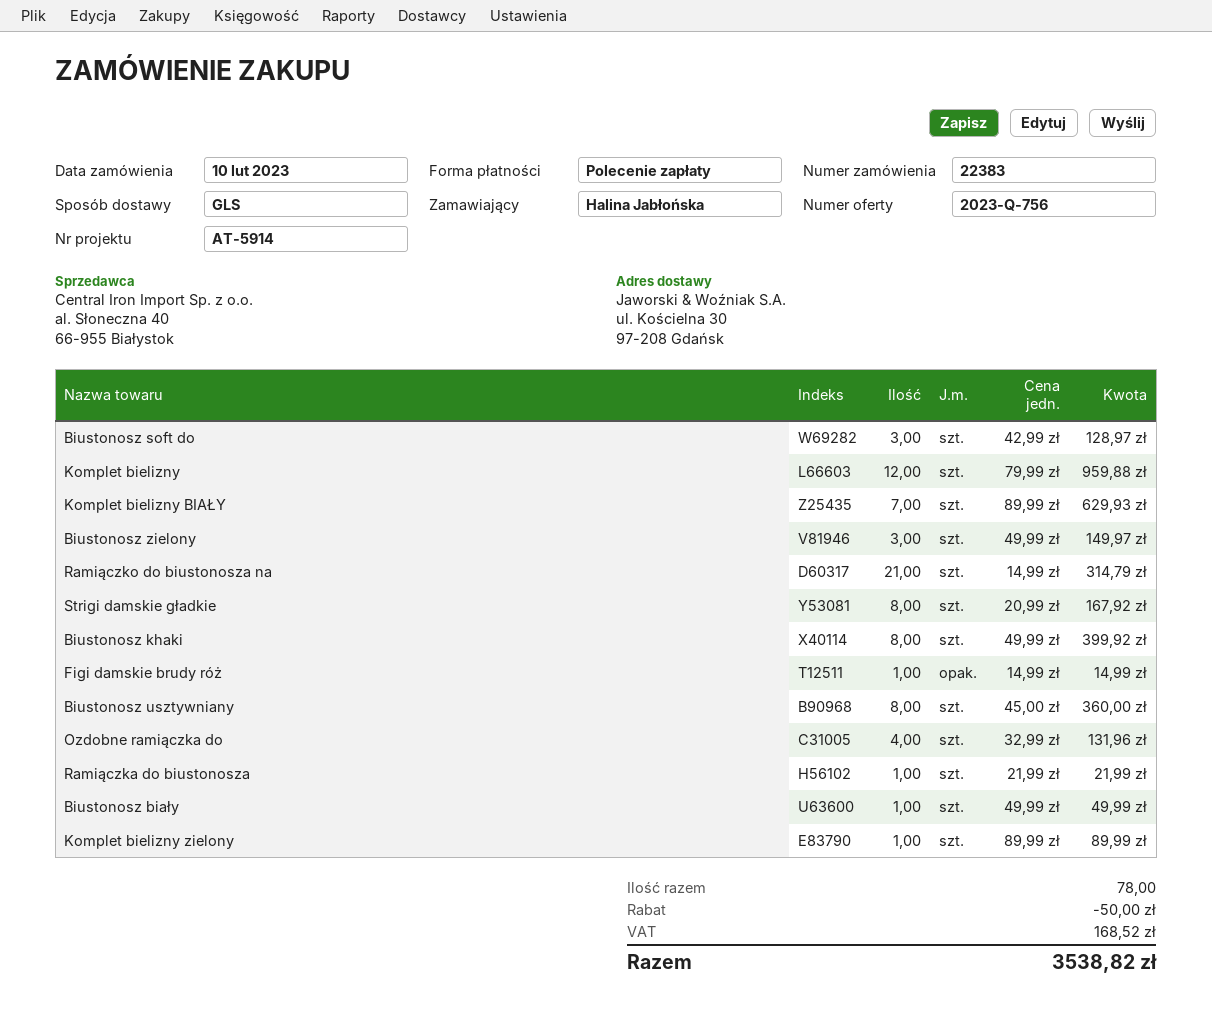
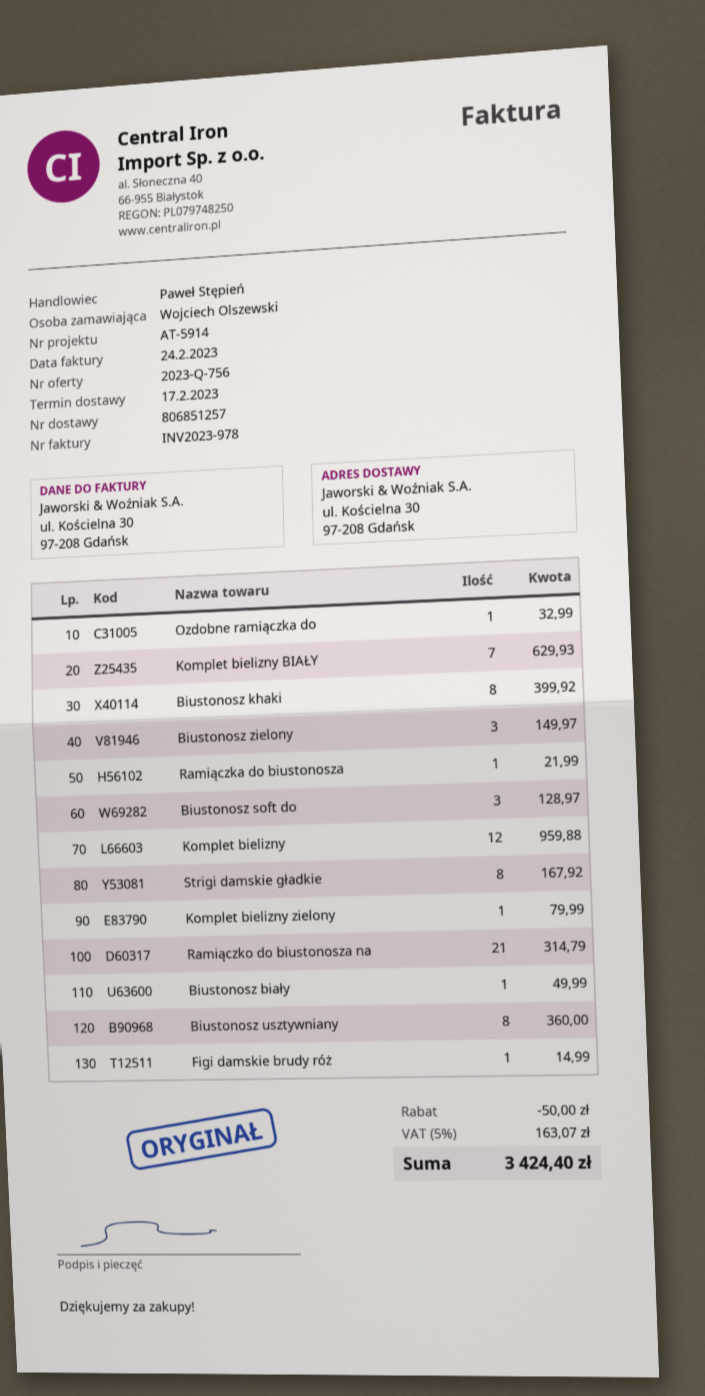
ordered by: Halina Jabłońska -> Wojciech Olszewski
Ozdobne ramiączka do: 4 for 131.96 -> 1 for 32.99
Komplet bielizny zielony: 1 for 89.99 -> 1 for 79.99
tax: 168.52 -> 163.07
total: 3538.82 -> 3424.40

